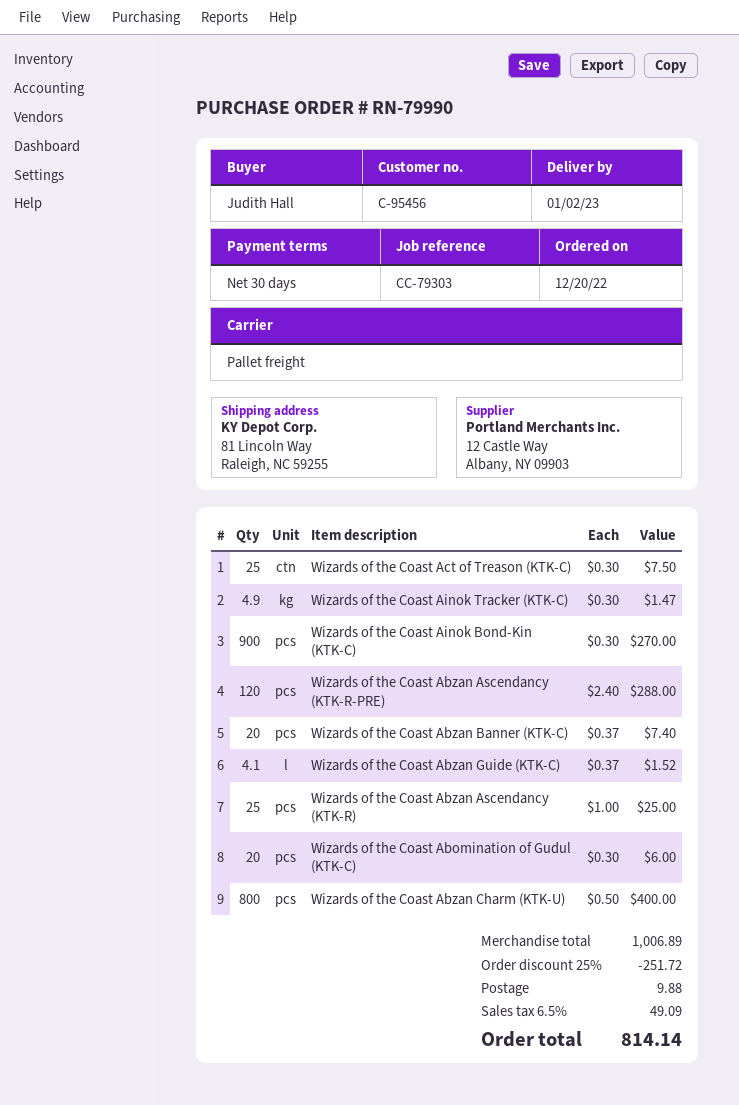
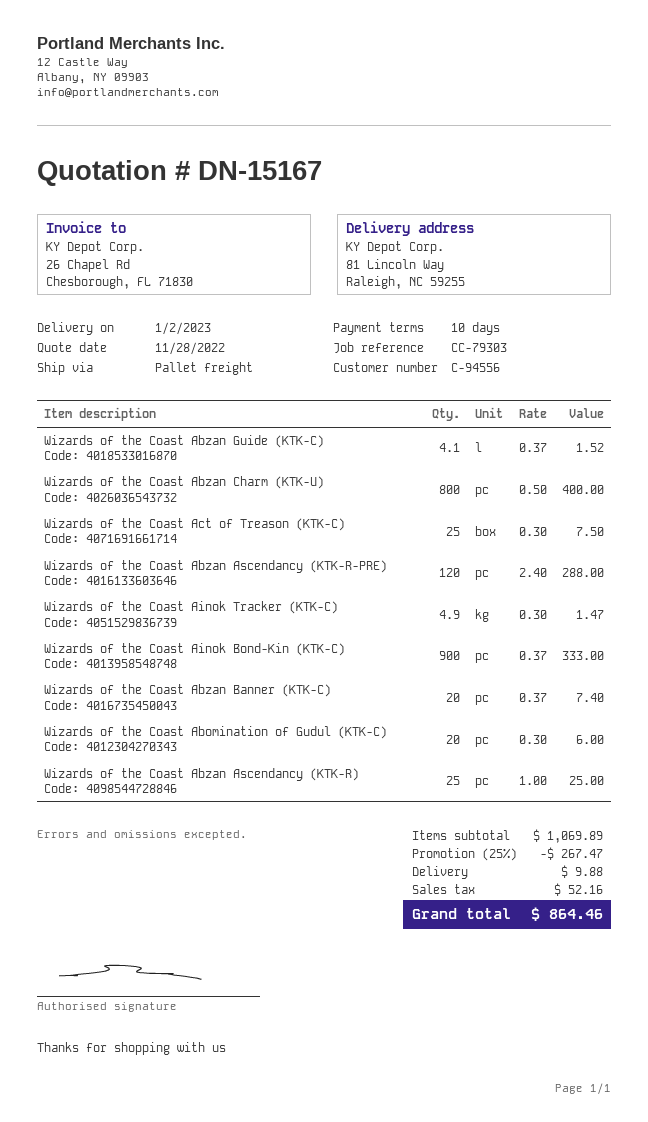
payment terms: 30 days -> 10 days
customer number: C-95456 -> C-94556
Wizards of the Coast Ainok Bond-Kin (KTK-C): 900 x 0.30 = 270.00 -> 900 x 0.37 = 333.00
subtotal: 1006.89 -> 1069.89
discount: 25% = 251.72 -> 25% = 267.47
tax: 49.09 -> 52.16
total: 814.14 -> 864.46

